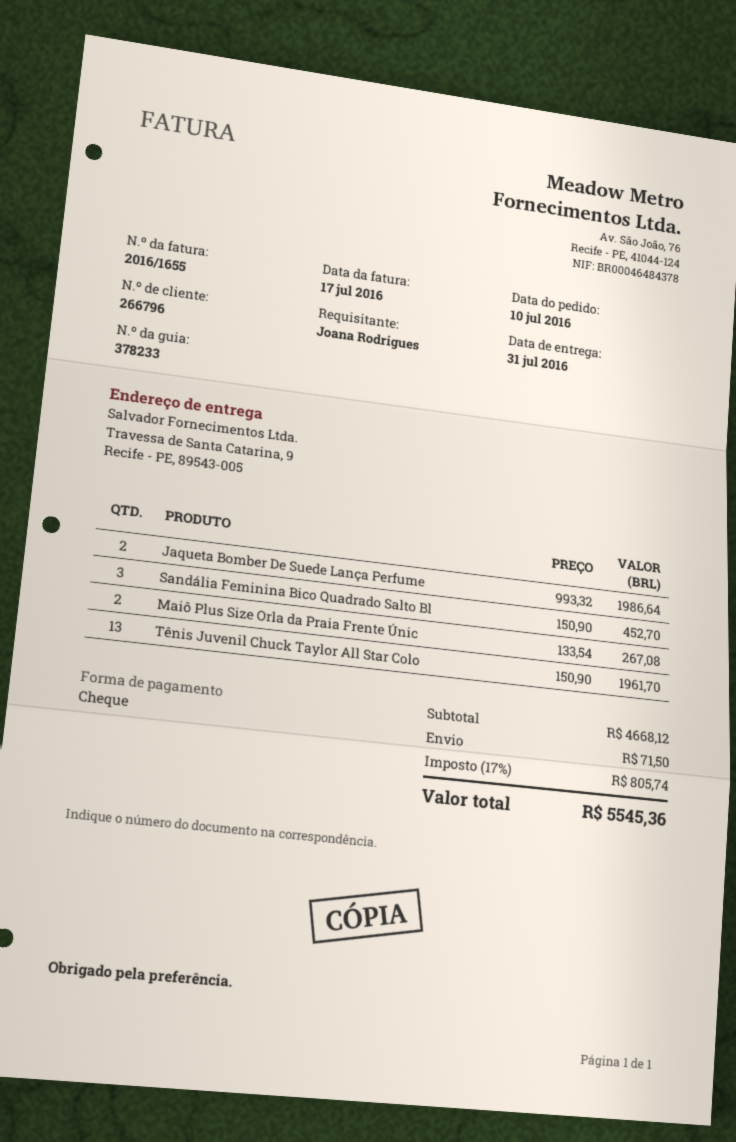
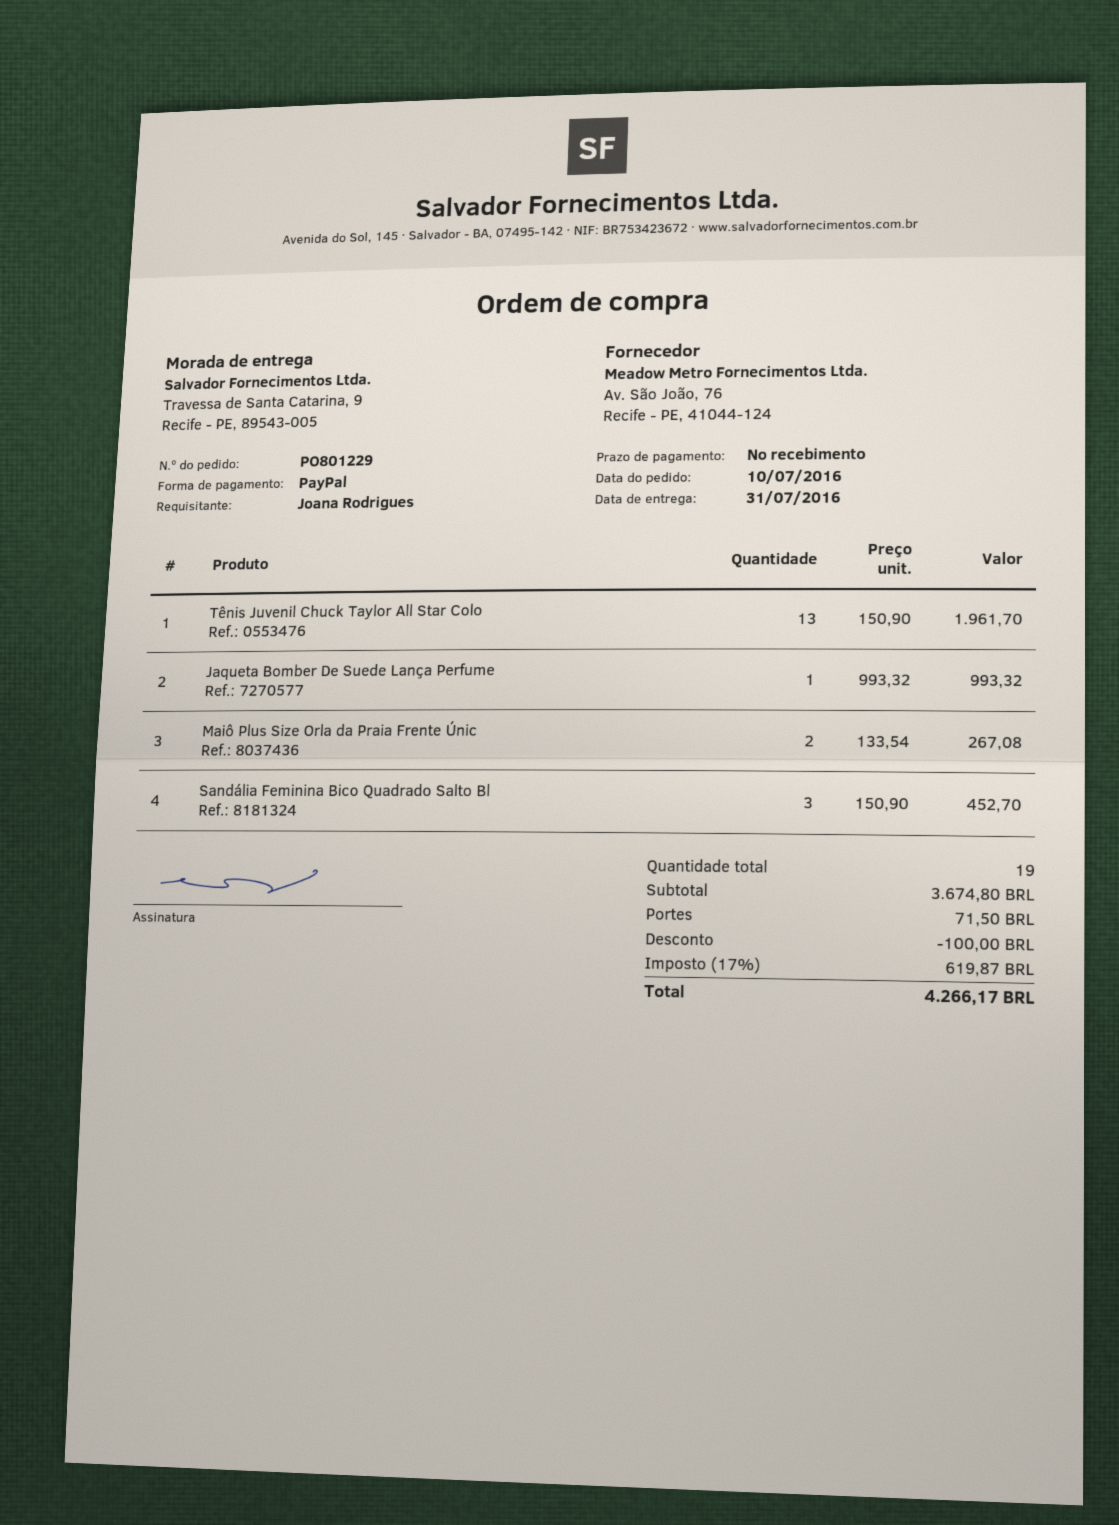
payment method: cheque -> PayPal
Jaqueta Bomber De Suede Lança Perfume: 2 x 993.32 = 1986.64 -> 1 x 993.32 = 993.32
subtotal: 4668.12 -> 3674.80
discount: none -> 100.00
tax: 17% = 805.74 -> 17% = 619.87
total: 5545.36 -> 4266.17

